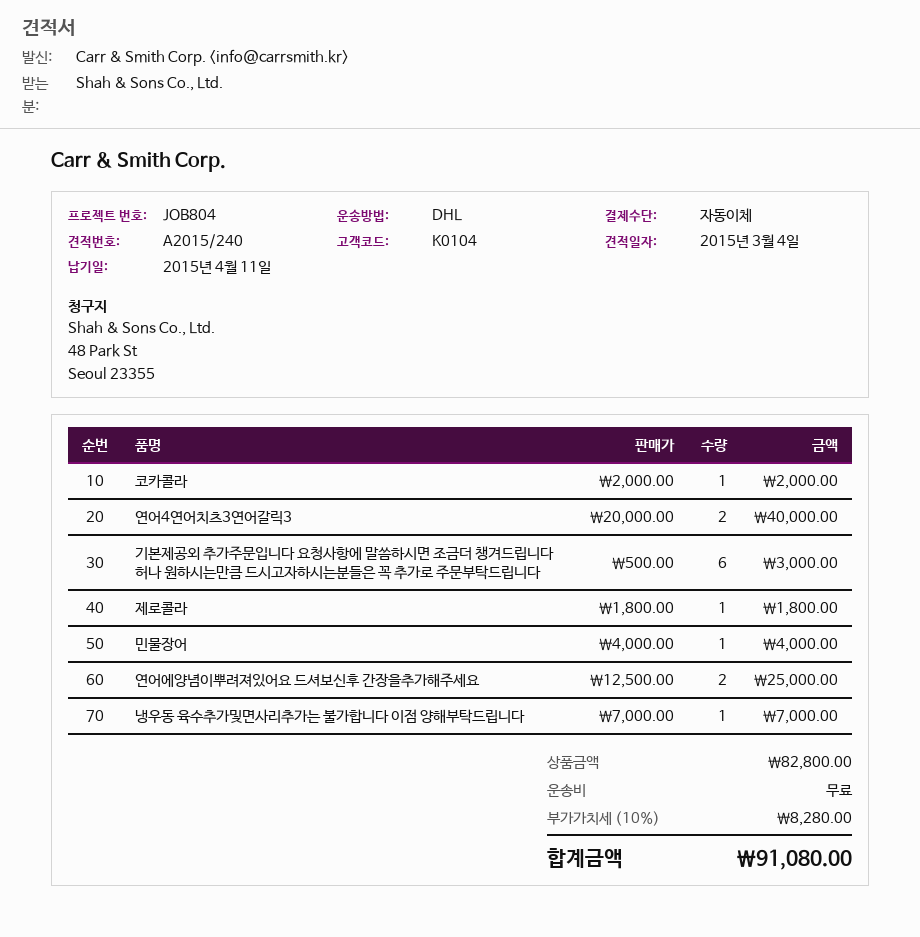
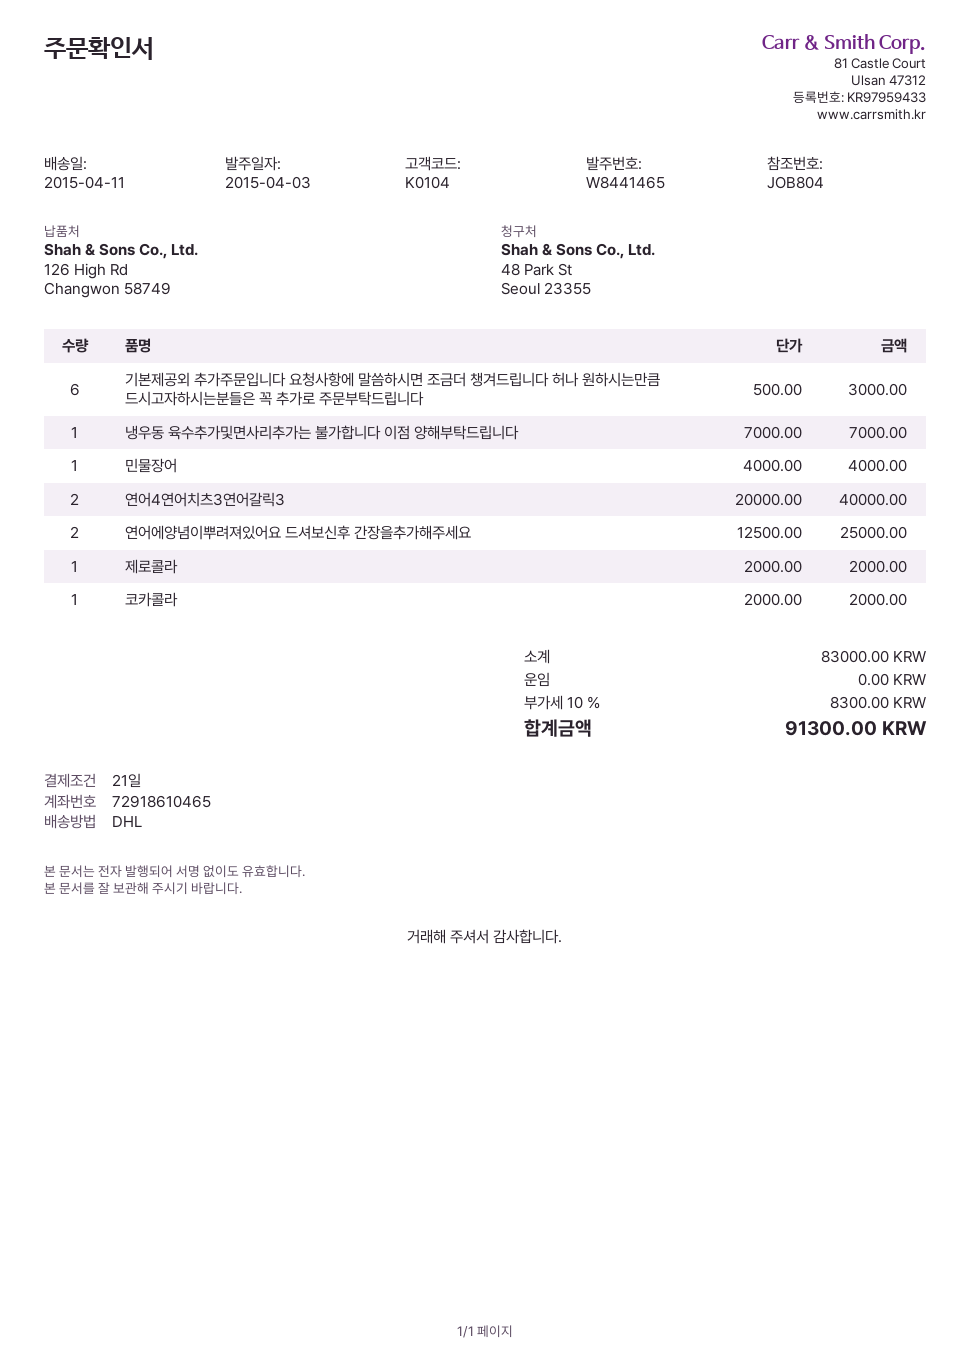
제로콜라: 1 x 1800.00 = 1800.00 -> 1 x 2000.00 = 2000.00
subtotal: 82800.00 -> 83000.00
tax: 10% = 8280.00 -> 10% = 8300.00
total: 91080.00 -> 91300.00

